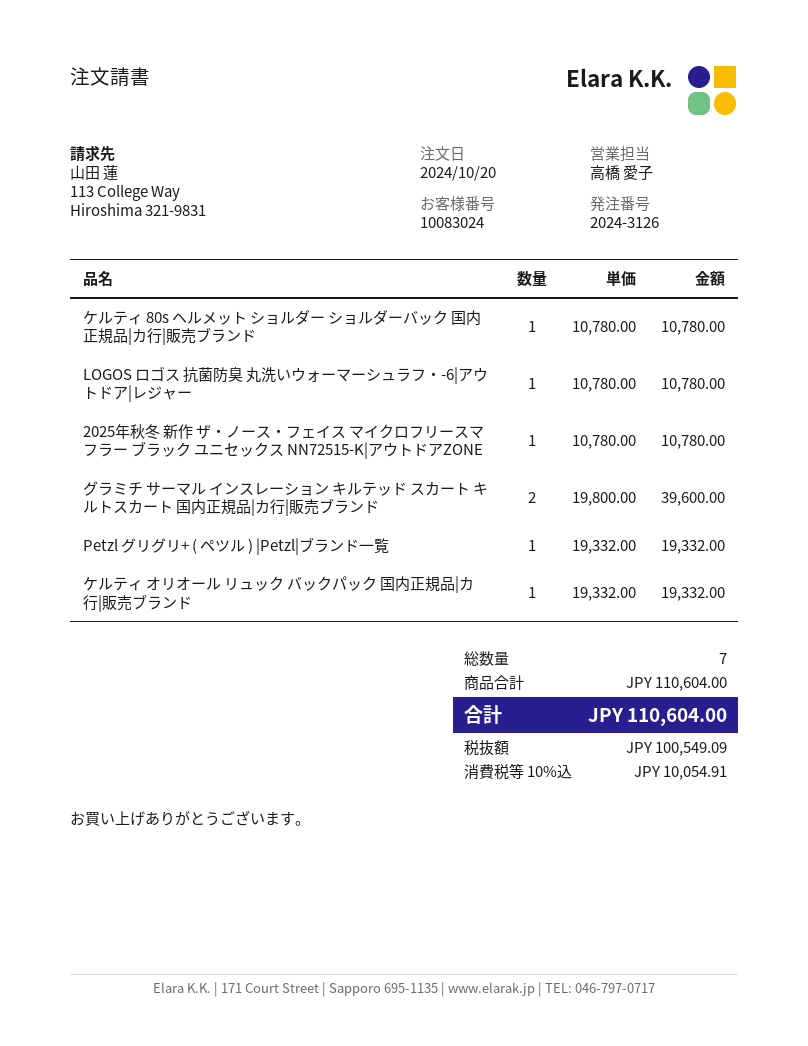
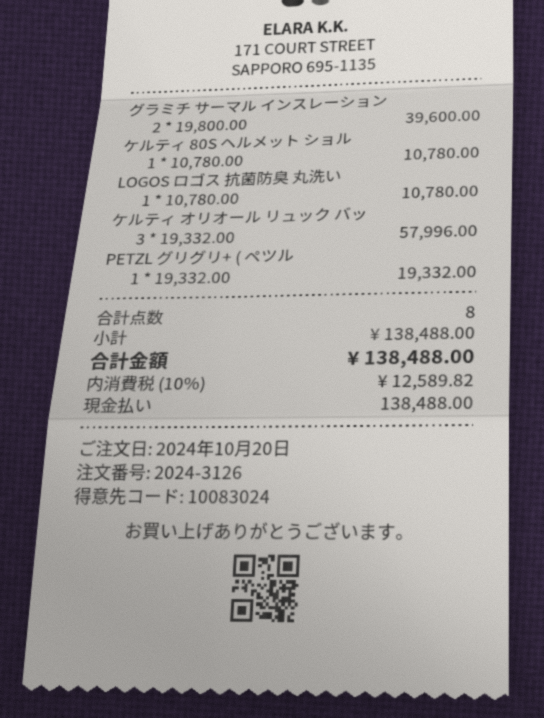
2025年秋冬 新作 ザ・ノース・フェイス マイクロフリースマフラー ブラック ユニセックス NN72515-K|アウトドアZONE: 1 x 10780.00 = 10780.00 -> none
ケルティ オリオール リュック バックパック 国内正規品|カ行|販売ブランド: 1 x 19332.00 = 19332.00 -> 3 x 19332.00 = 57996.00
total quantity: 7 -> 8
subtotal: 110604.00 -> 138488.00
tax: 10% = 10054.91 -> 10% = 12589.82
total: 110604.00 -> 138488.00

